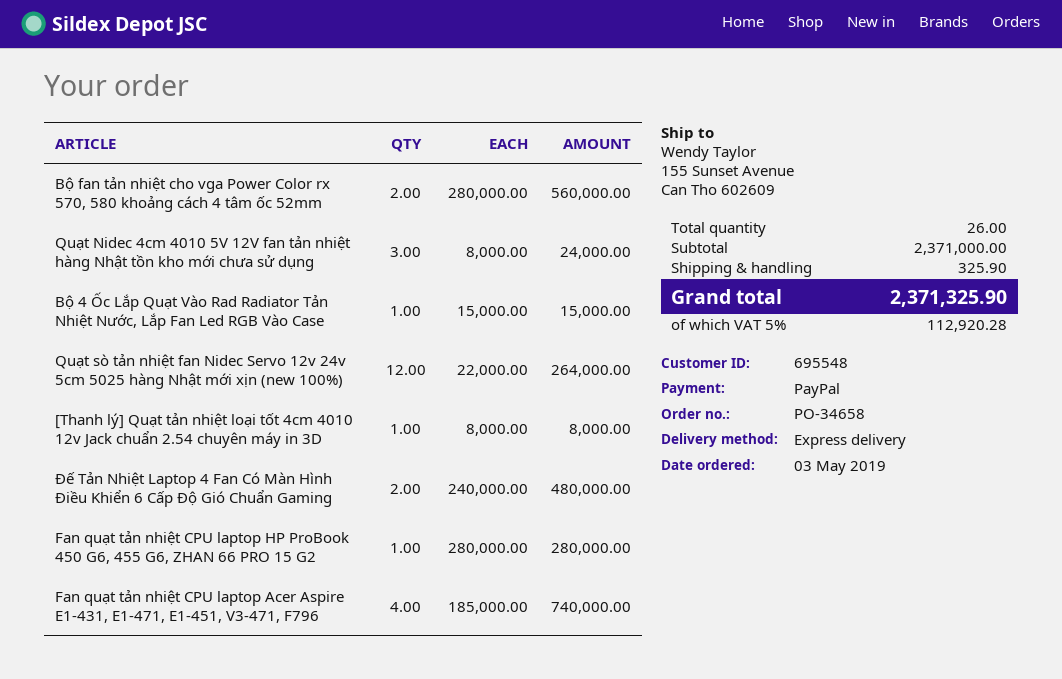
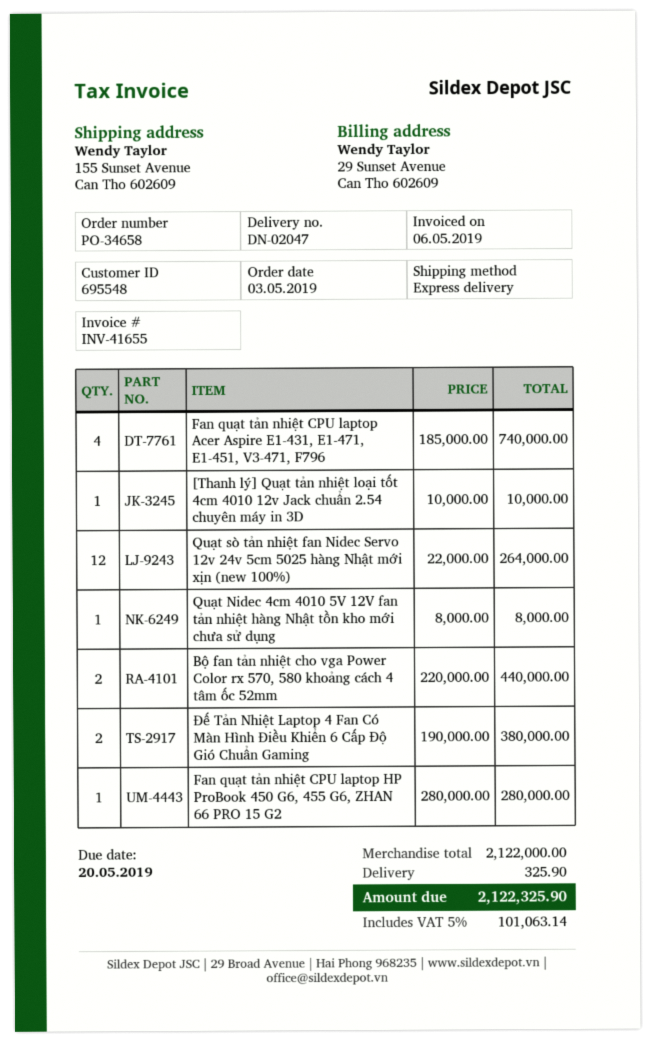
Bộ fan tản nhiệt cho vga Power Color rx 570, 580 khoảng cách 4 tâm ốc 52mm: 2 x 280000.00 = 560000.00 -> 2 x 220000.00 = 440000.00
Quạt Nidec 4cm 4010 5V 12V fan tản nhiệt hàng Nhật tồn kho mới chưa sử dụng: 3 x 8000.00 = 24000.00 -> 1 x 8000.00 = 8000.00
Bộ 4 Ốc Lắp Quạt Vào Rad Radiator Tản Nhiệt Nước, Lắp Fan Led RGB Vào Case: 1 x 15000.00 = 15000.00 -> none
[Thanh lý] Quạt tản nhiệt loại tốt 4cm 4010 12v Jack chuẩn 2.54 chuyên máy in 3D: 1 x 8000.00 = 8000.00 -> 1 x 10000.00 = 10000.00
Đế Tản Nhiệt Laptop 4 Fan Có Màn Hình Điều Khiển 6 Cấp Độ Gió Chuẩn Gaming: 2 x 240000.00 = 480000.00 -> 2 x 190000.00 = 380000.00
subtotal: 2371000.00 -> 2122000.00
tax: 5% = 112920.28 -> 5% = 101063.14
total: 2371325.90 -> 2122325.90

